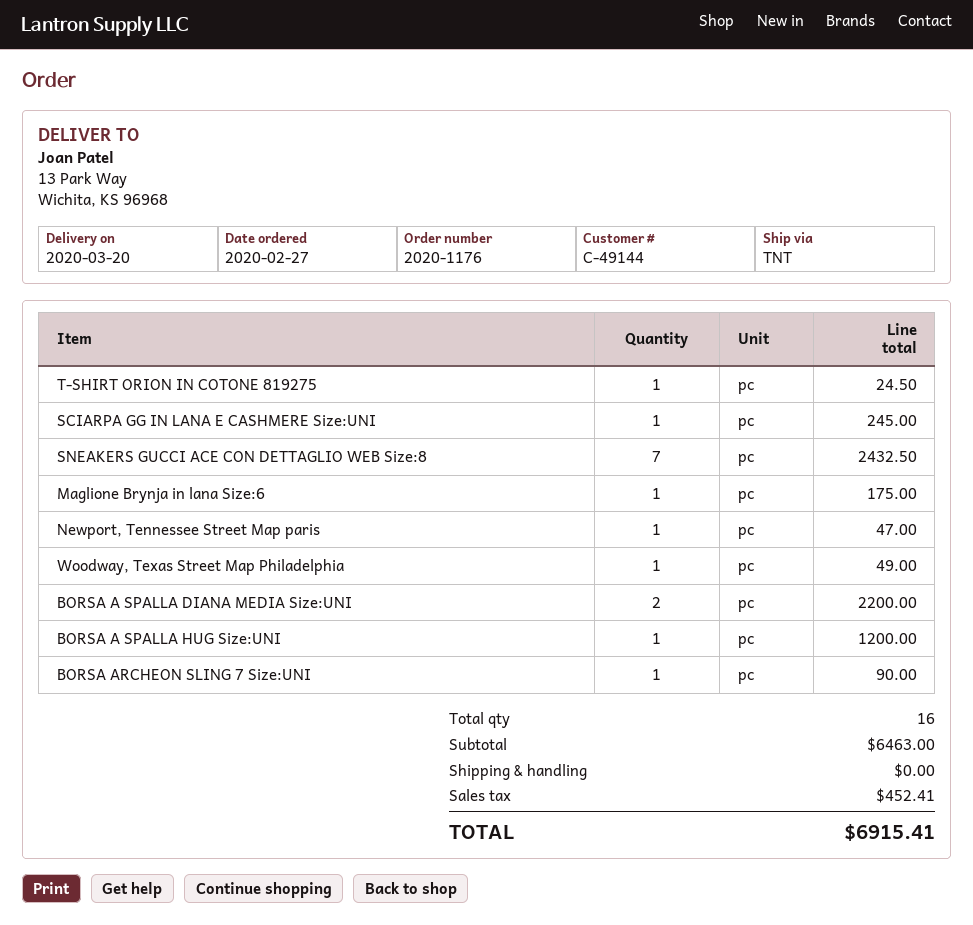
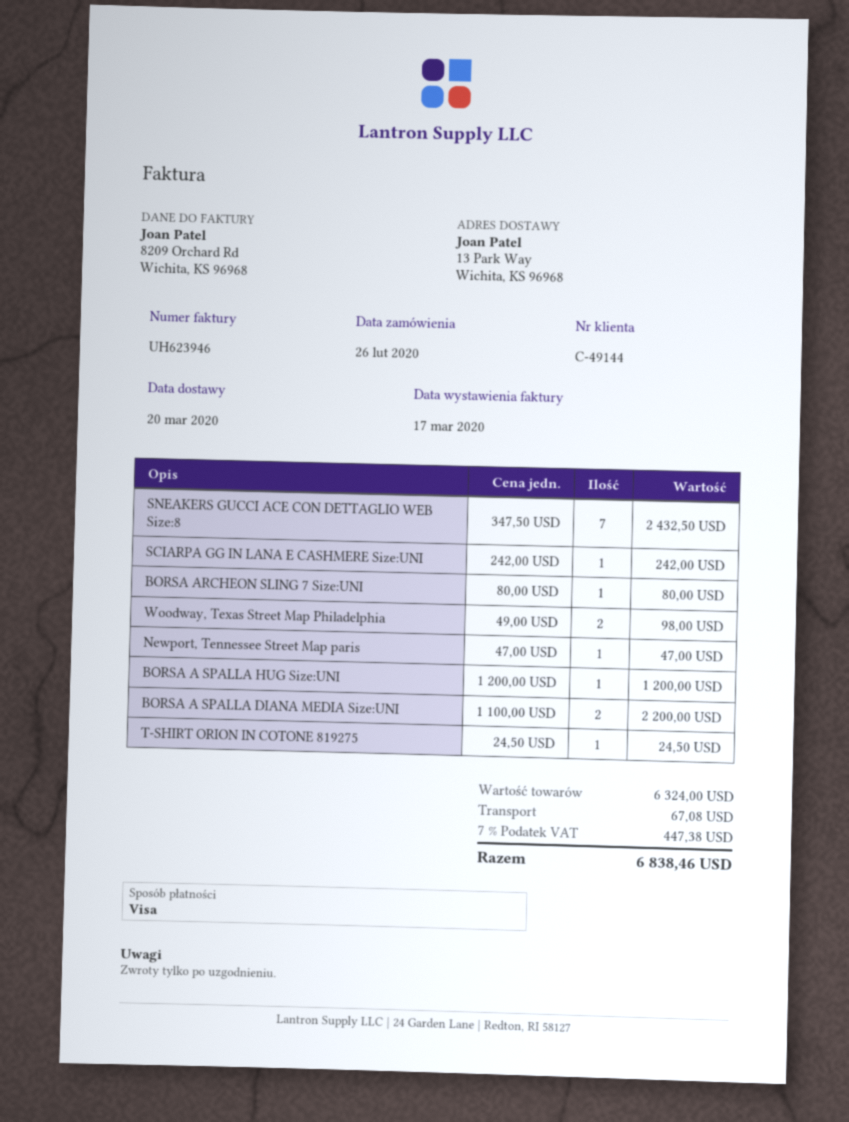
order date: 2020-02-27 -> 2020-02-26
SCIARPA GG IN LANA E CASHMERE Size:UNI: 1 for 245.00 -> 1 for 242.00
Maglione Brynja in lana Size:6: 1 for 175.00 -> none
Woodway, Texas Street Map Philadelphia: 1 for 49.00 -> 2 for 98.00
BORSA ARCHEON SLING 7 Size:UNI: 1 for 90.00 -> 1 for 80.00
subtotal: 6463.00 -> 6324.00
shipping: 0.00 -> 67.08
tax: 452.41 -> 447.38
total: 6915.41 -> 6838.46

